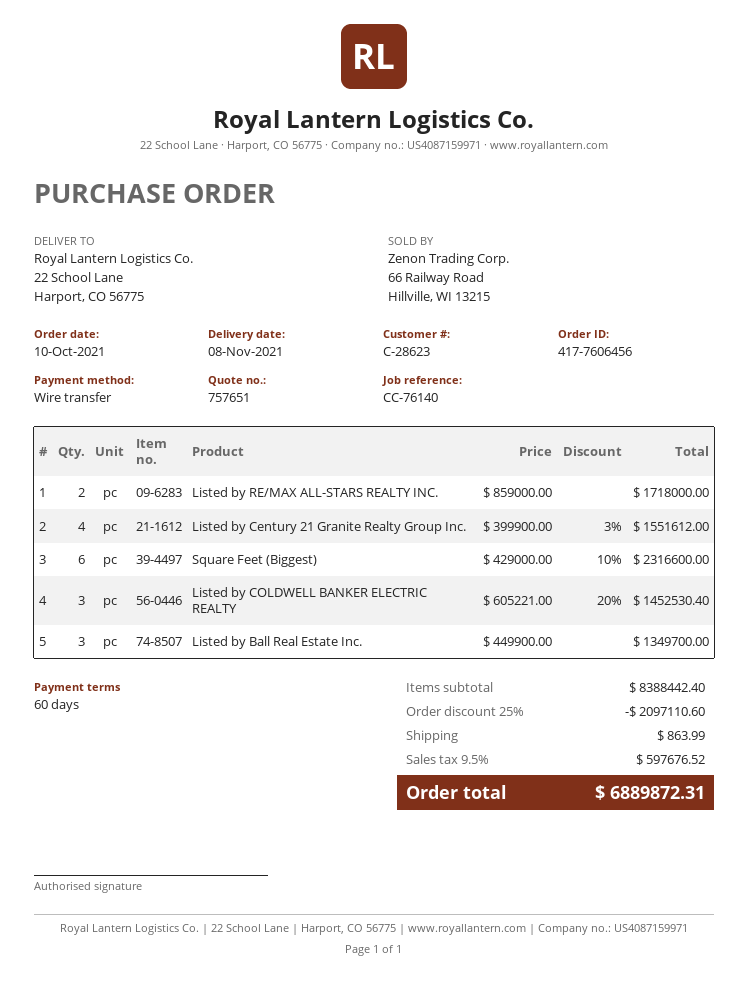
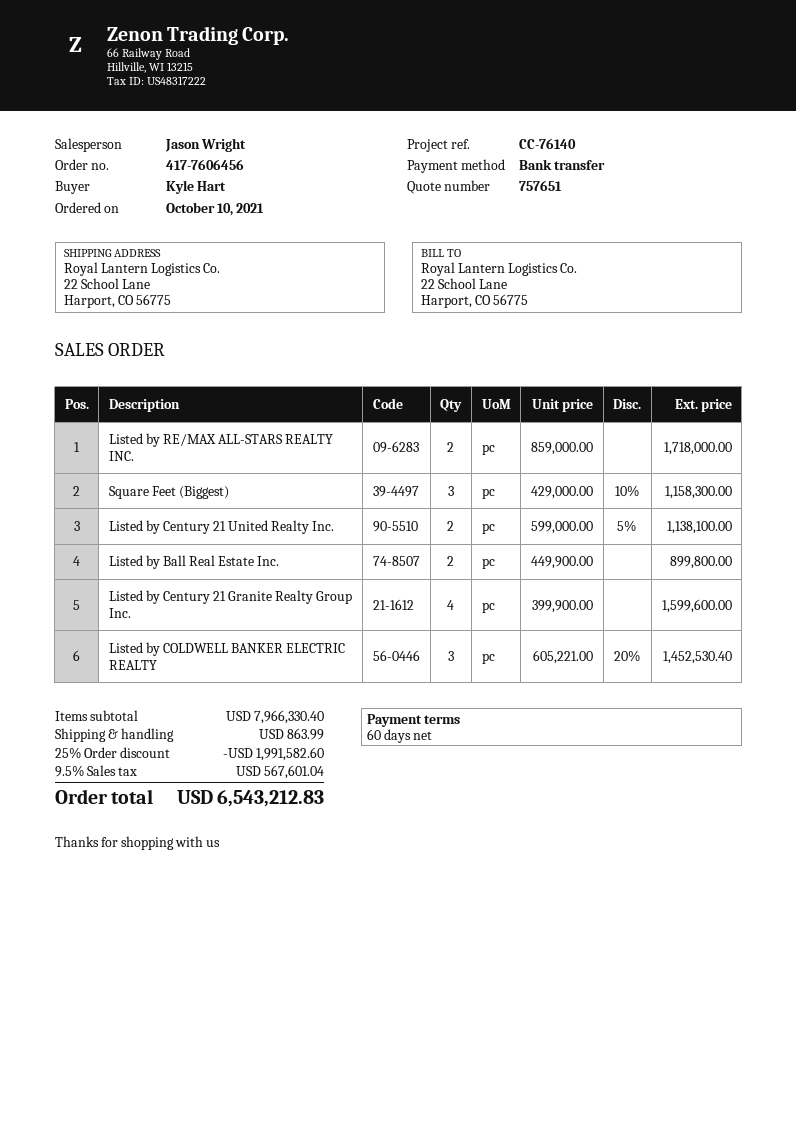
Listed by Century 21 Granite Realty Group Inc.: 4 x 399900.00 - 3% = 1551612.00 -> 4 x 399900.00 = 1599600.00
Square Feet (Biggest): 6 x 429000.00 - 10% = 2316600.00 -> 3 x 429000.00 - 10% = 1158300.00
Listed by Ball Real Estate Inc.: 3 x 449900.00 = 1349700.00 -> 2 x 449900.00 = 899800.00
Listed by Century 21 United Realty Inc.: none -> 2 x 599000.00 - 5% = 1138100.00
subtotal: 8388442.40 -> 7966330.40
discount: 25% = 2097110.60 -> 25% = 1991582.60
tax: 9.5% = 597676.52 -> 9.5% = 567601.04
total: 6889872.31 -> 6543212.83

